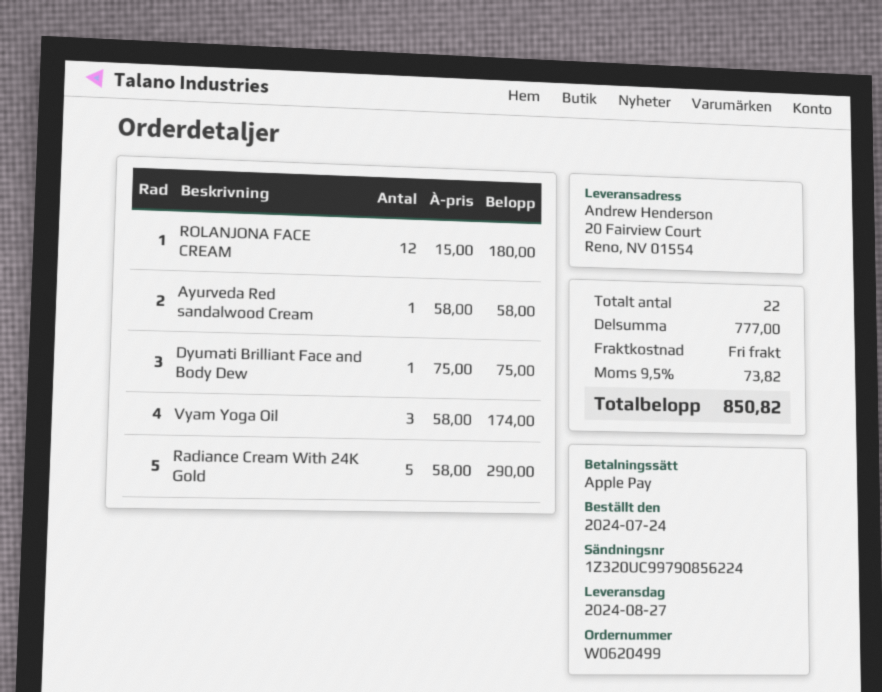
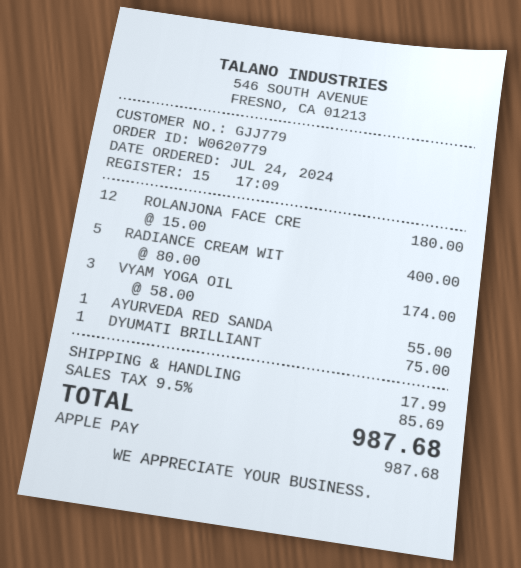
order number: W0620499 -> W0620779
Ayurveda Red sandalwood Cream: 1 x 58.00 = 58.00 -> 1 x 55.00 = 55.00
Radiance Cream With 24K Gold: 5 x 58.00 = 290.00 -> 5 x 80.00 = 400.00
shipping: 0.00 -> 17.99
tax: 9.5% = 73.82 -> 9.5% = 85.69
total: 850.82 -> 987.68

